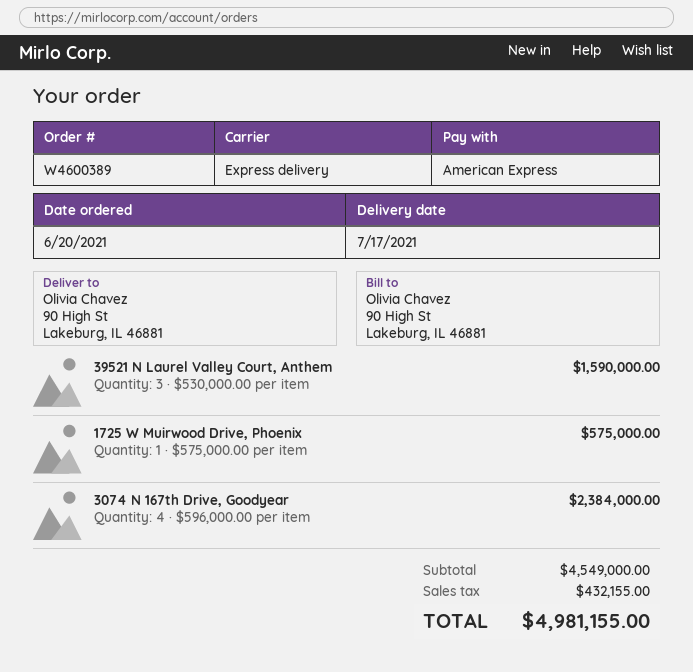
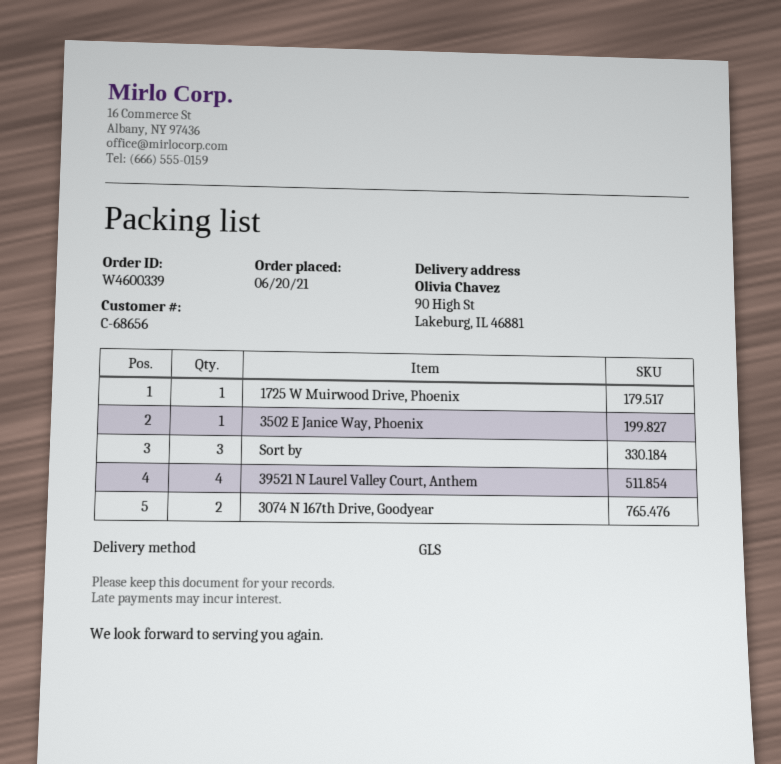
order number: W4600389 -> W4600339
shipping method: express -> GLS
39521 N Laurel Valley Court, Anthem: 3 -> 4
3074 N 167th Drive, Goodyear: 4 -> 2
3502 E Janice Way, Phoenix: none -> 1
Sort by: none -> 3

